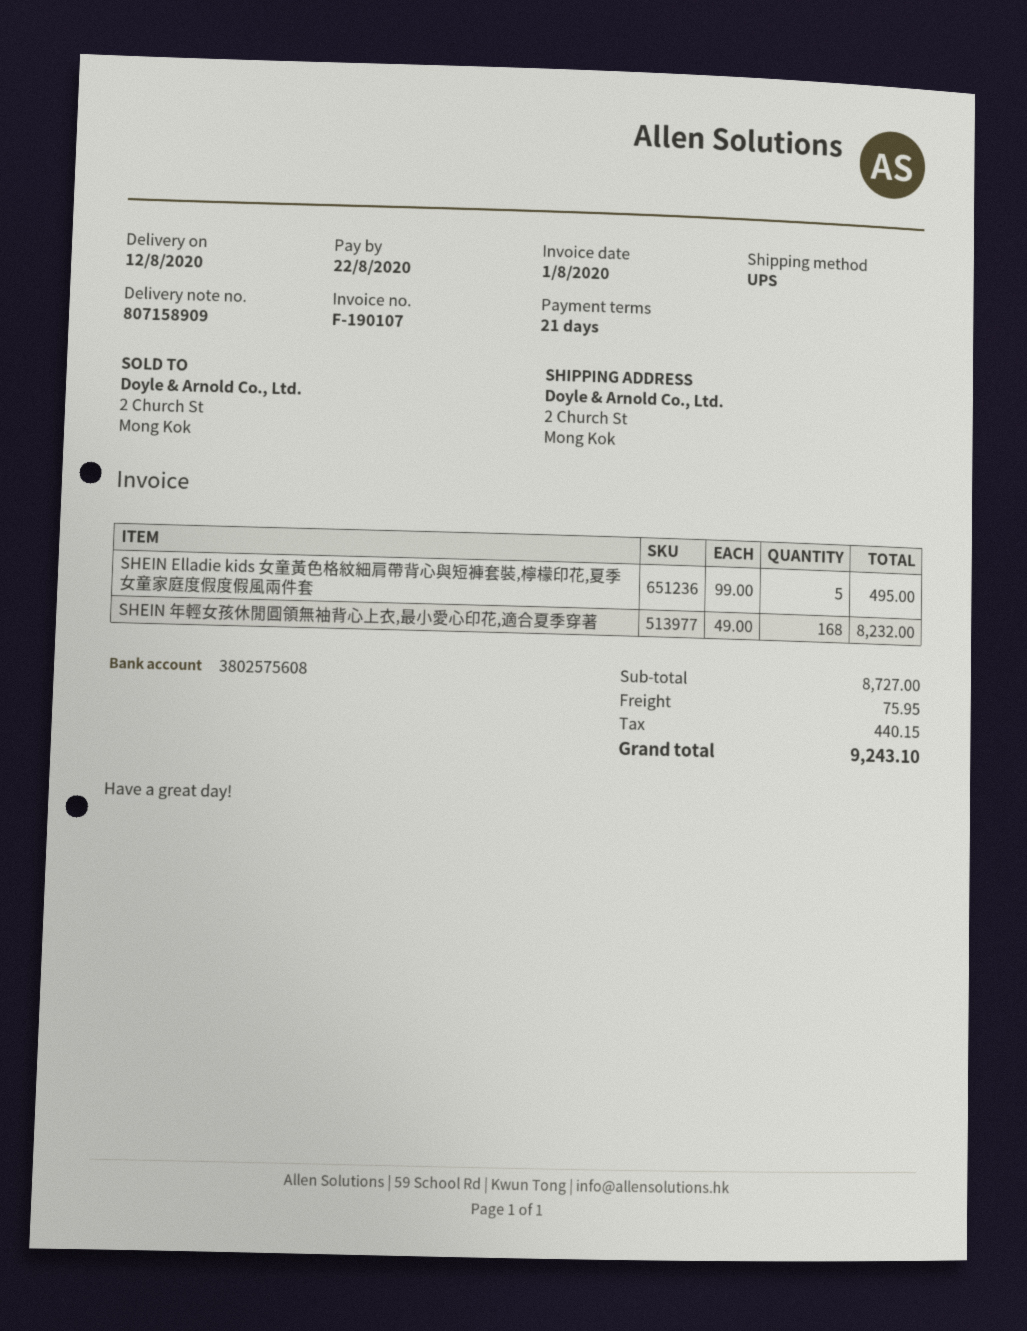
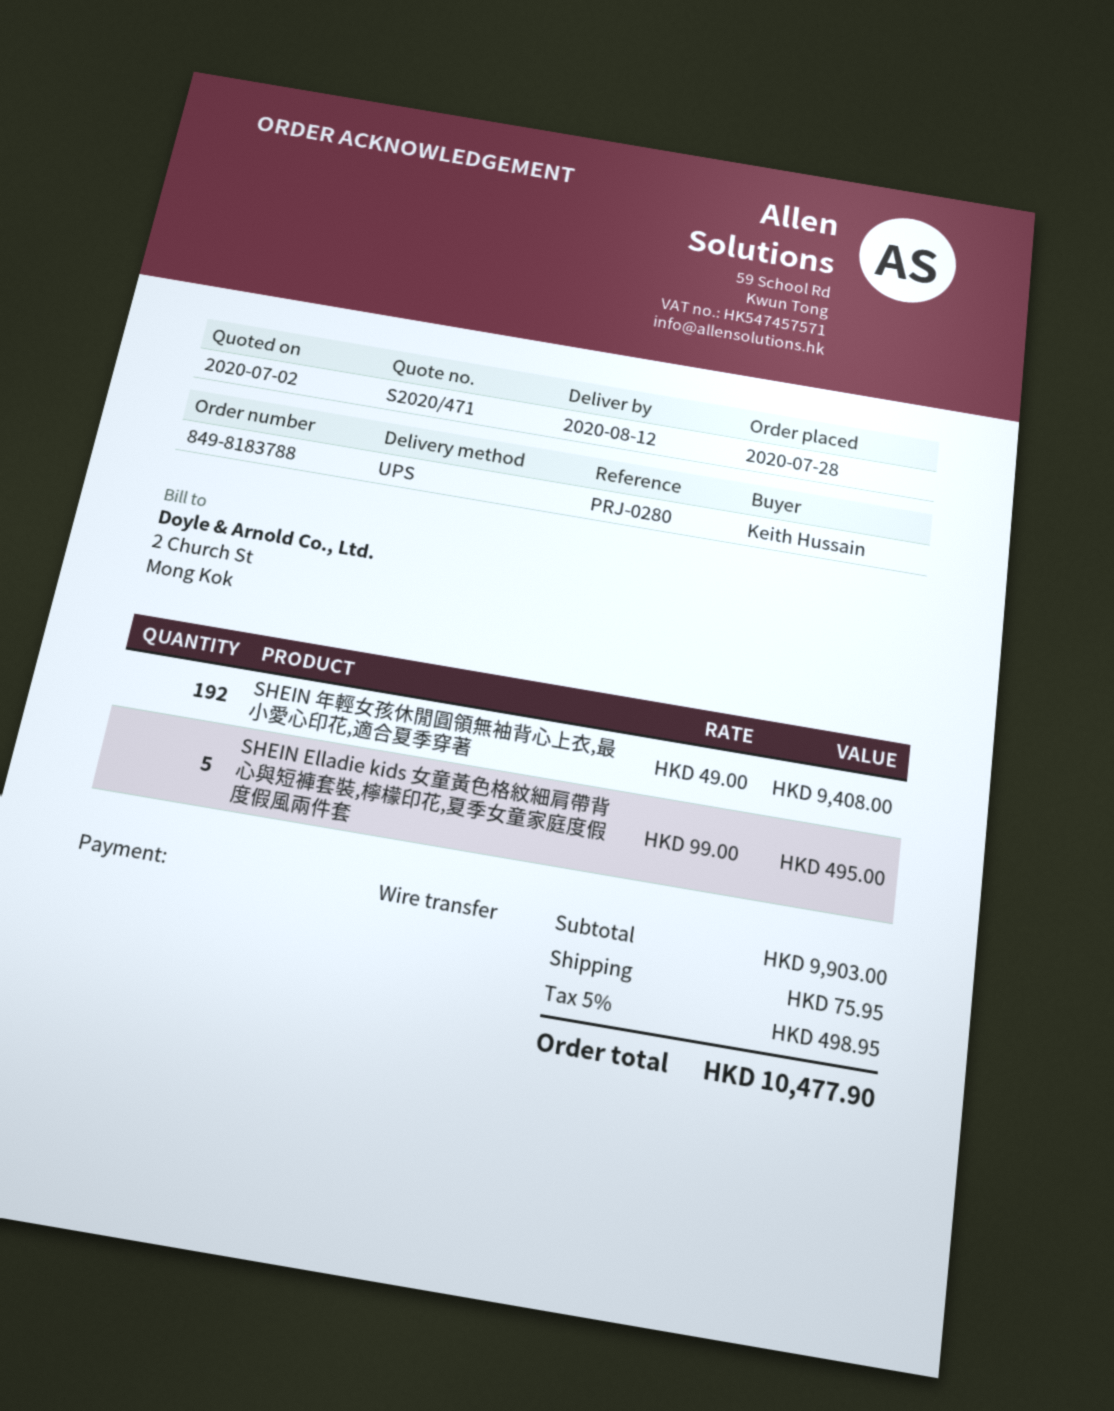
SHEIN 年輕女孩休閒圓領無袖背心上衣,最小愛心印花,適合夏季穿著: 168 x 49.00 = 8232.00 -> 192 x 49.00 = 9408.00
subtotal: 8727.00 -> 9903.00
tax: 440.15 -> 498.95
total: 9243.10 -> 10477.90

